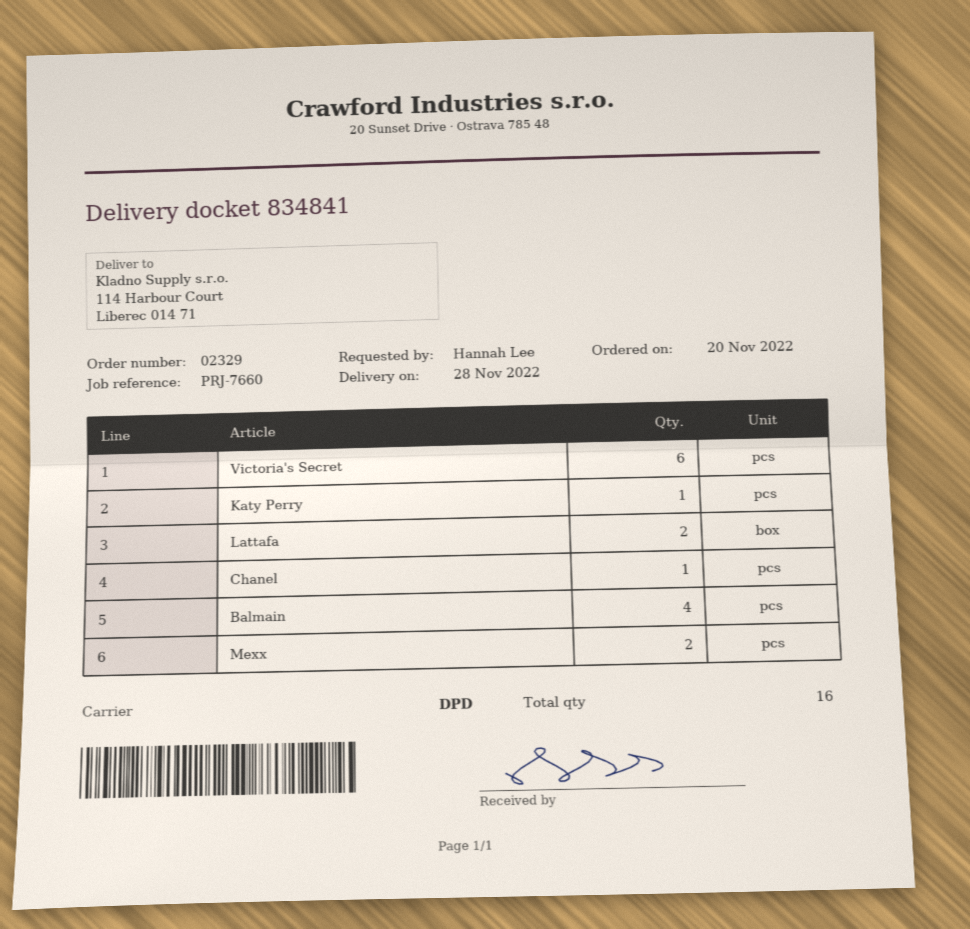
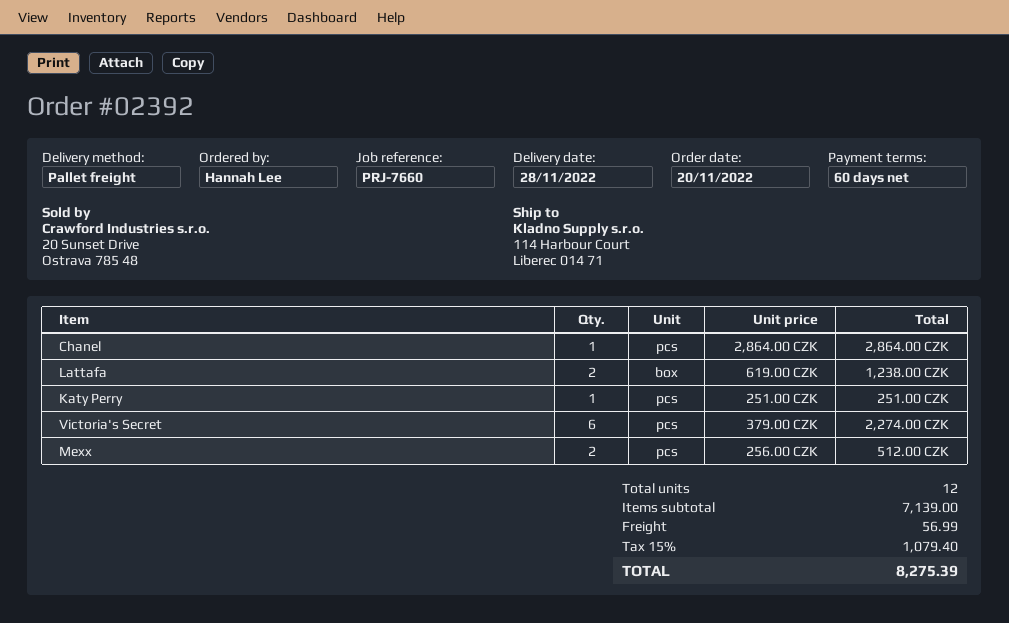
order number: 02329 -> 02392
shipping method: DPD -> pallet freight
Balmain: 4 -> none
total quantity: 16 -> 12

